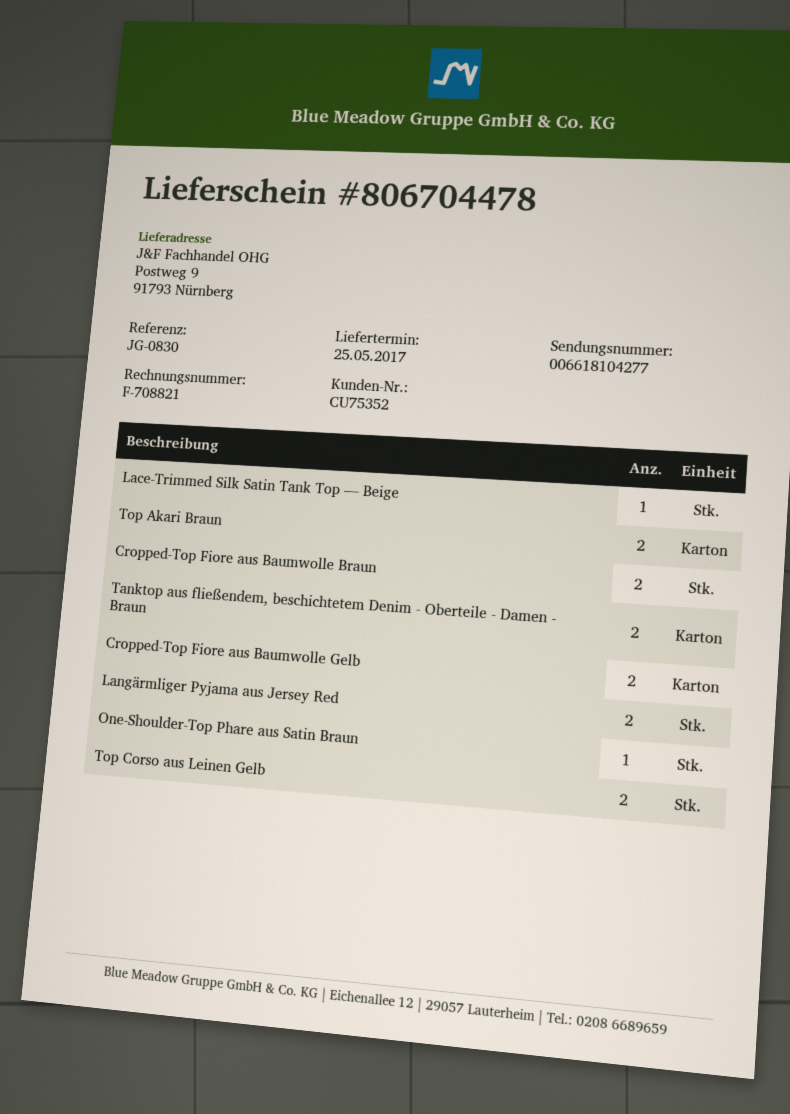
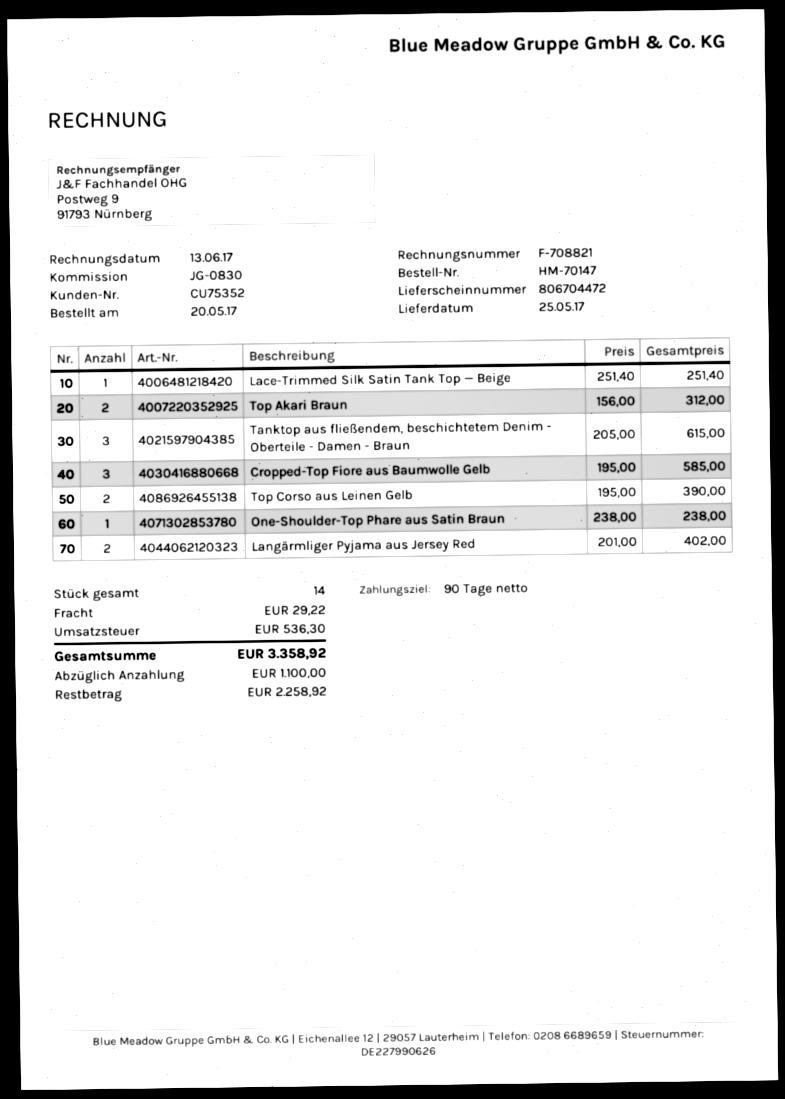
delivery note number: 806704478 -> 806704472
Cropped-Top Fiore aus Baumwolle Braun: 2 -> none
Tanktop aus fließendem, beschichtetem Denim - Oberteile - Damen - Braun: 2 -> 3
Cropped-Top Fiore aus Baumwolle Gelb: 2 -> 3

